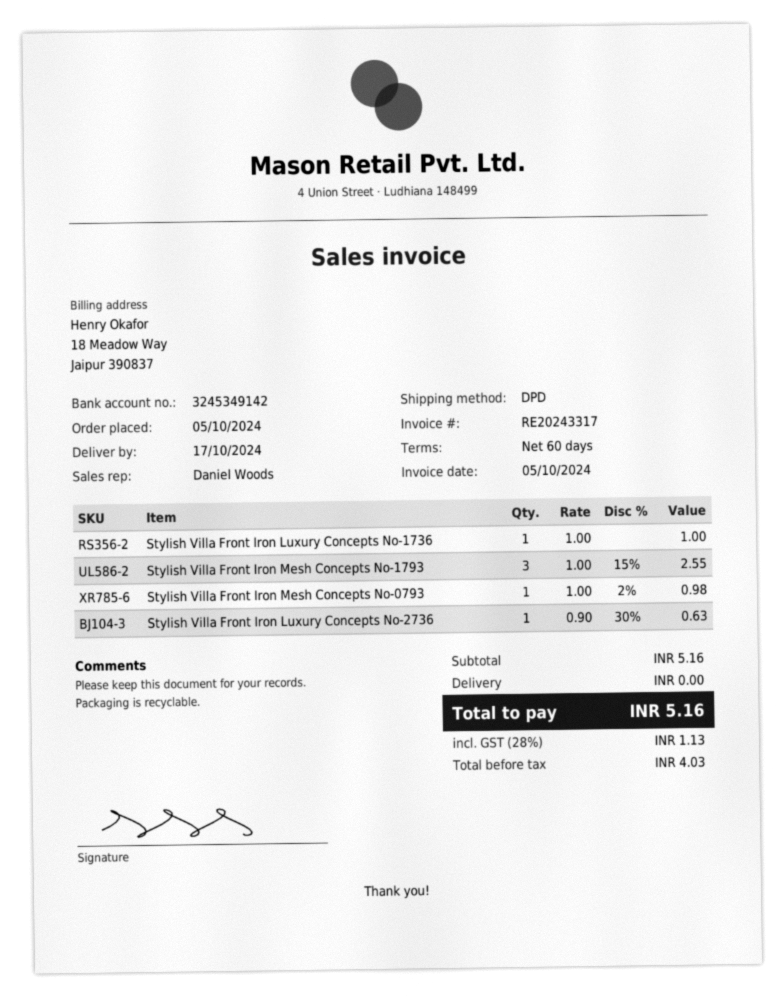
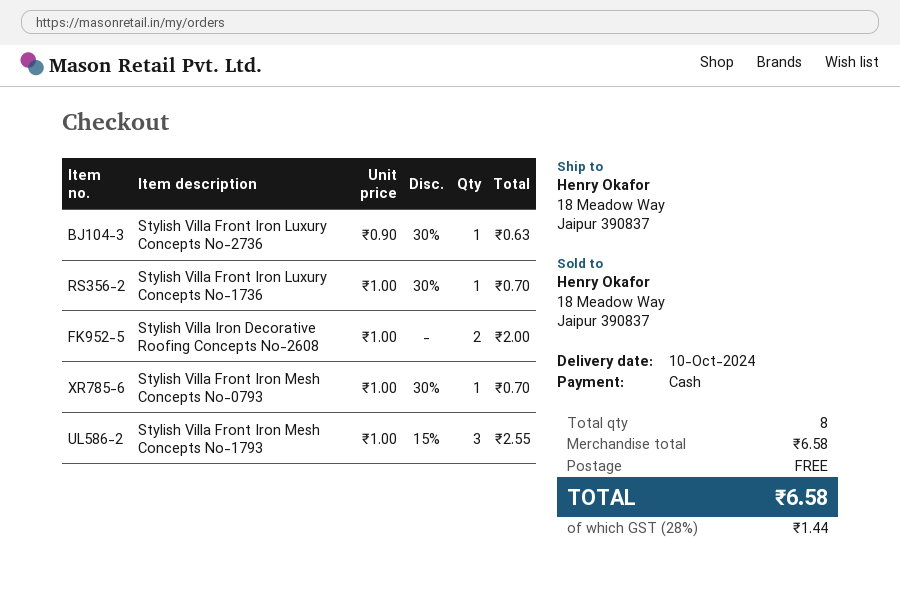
delivery date: 2024-10-17 -> 2024-10-10
Stylish Villa Front Iron Luxury Concepts No-1736: 1 x 1.00 = 1.00 -> 1 x 1.00 - 30% = 0.70
Stylish Villa Front Iron Mesh Concepts No-0793: 1 x 1.00 - 2% = 0.98 -> 1 x 1.00 - 30% = 0.70
Stylish Villa Iron Decorative Roofing Concepts No-2608: none -> 2 x 1.00 = 2.00
subtotal: 5.16 -> 6.58
tax: 28% = 1.13 -> 28% = 1.44
total: 5.16 -> 6.58

